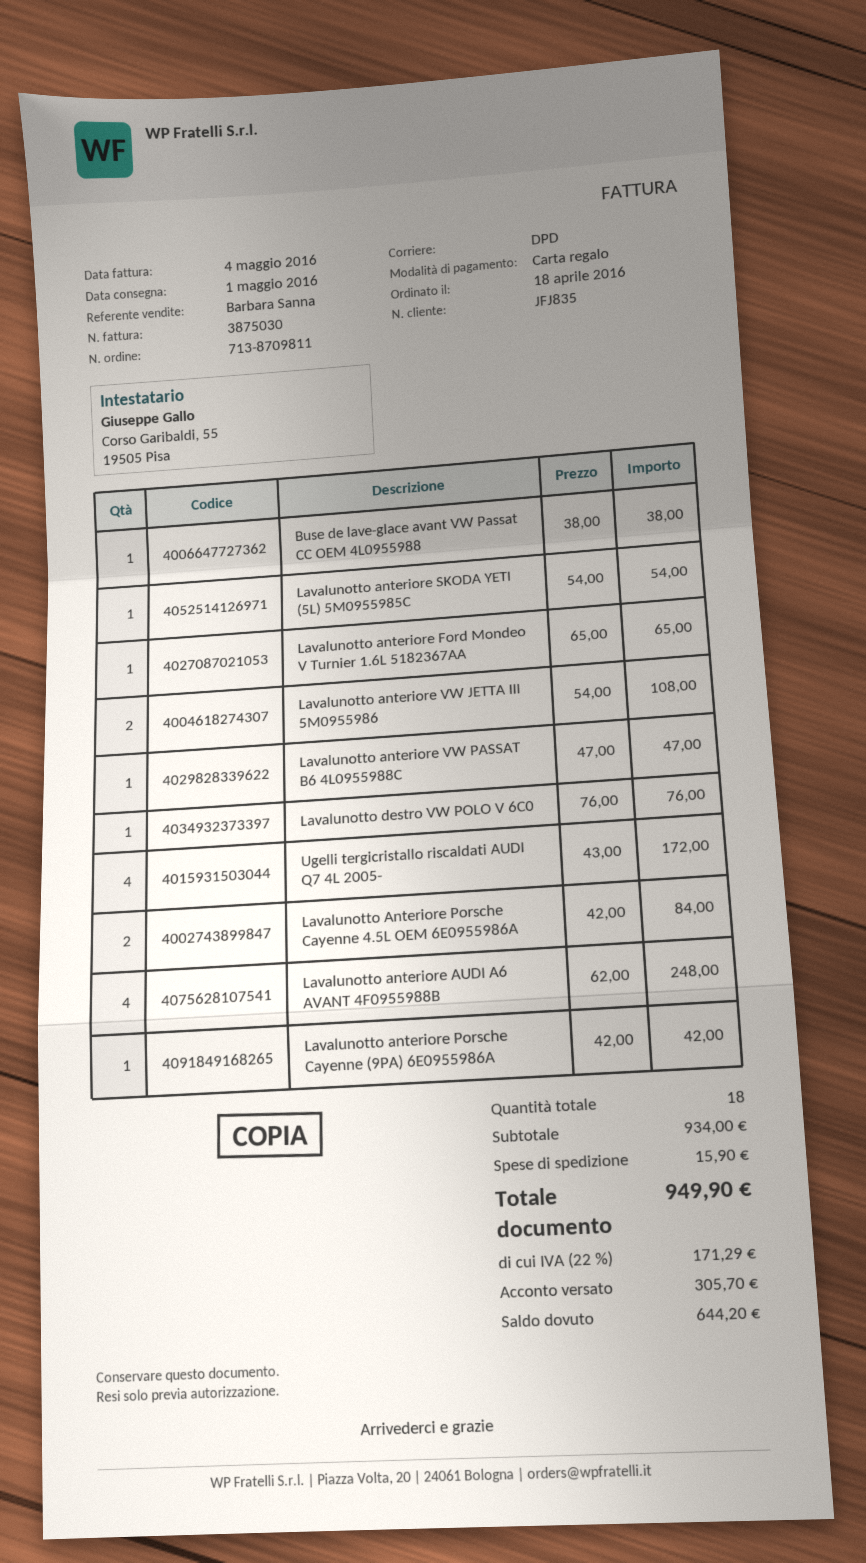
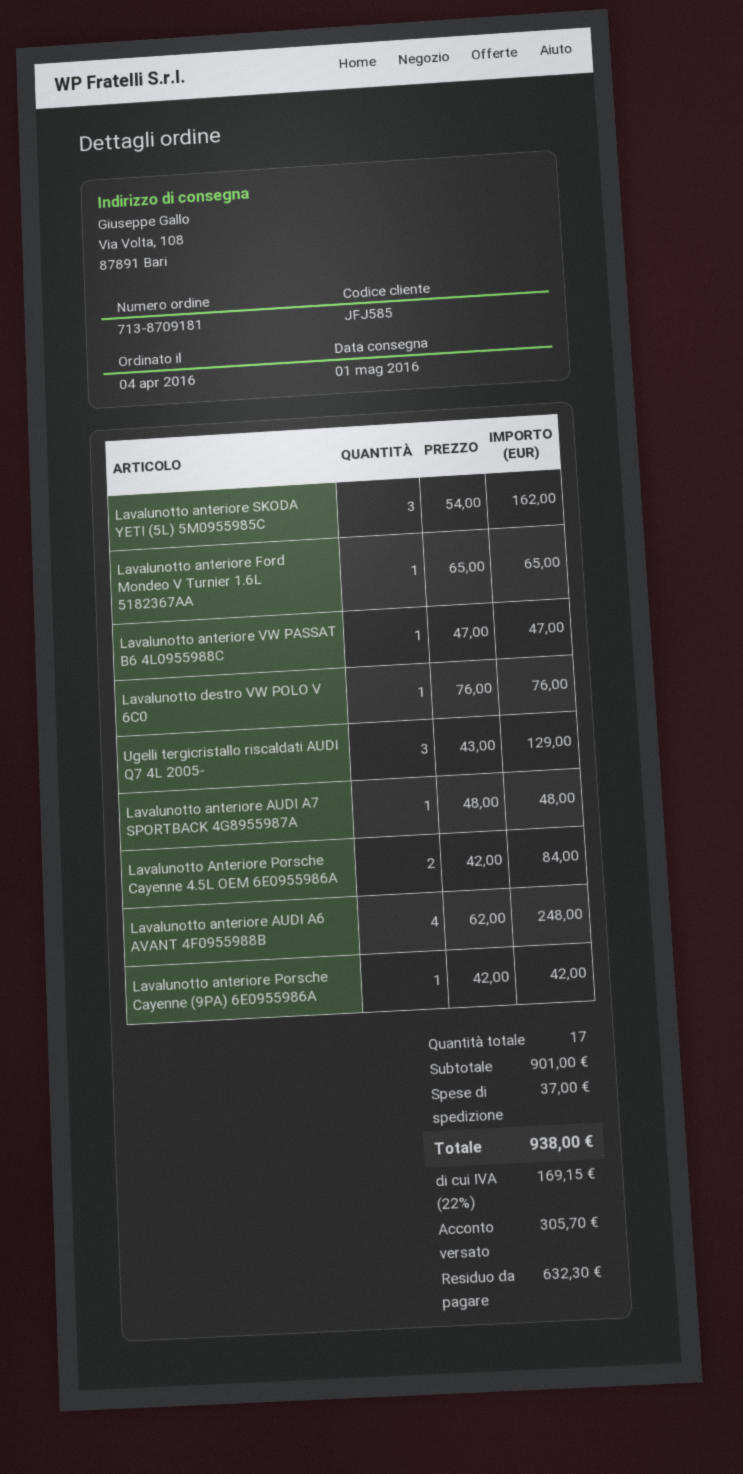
order number: 713-8709811 -> 713-8709181
order date: 2016-04-18 -> 2016-04-04
customer number: JFJ835 -> JFJ585
Buse de lave-glace avant VW Passat CC OEM 4L0955988: 1 x 38.00 = 38.00 -> none
Lavalunotto anteriore SKODA YETI (5L) 5M0955985C: 1 x 54.00 = 54.00 -> 3 x 54.00 = 162.00
Lavalunotto anteriore VW JETTA III 5M0955986: 2 x 54.00 = 108.00 -> none
Ugelli tergicristallo riscaldati AUDI Q7 4L 2005-: 4 x 43.00 = 172.00 -> 3 x 43.00 = 129.00
Lavalunotto anteriore AUDI A7 SPORTBACK 4G8955987A: none -> 1 x 48.00 = 48.00
total quantity: 18 -> 17
subtotal: 934.00 -> 901.00
shipping: 15.90 -> 37.00
tax: 22% = 171.29 -> 22% = 169.15
total: 949.90 -> 938.00
balance: 644.20 -> 632.30

